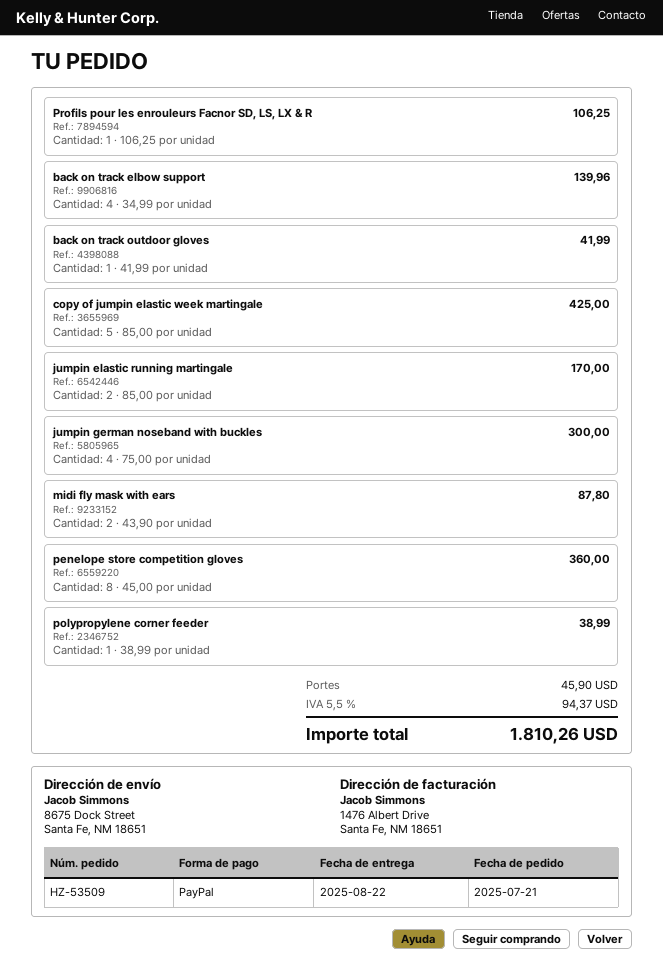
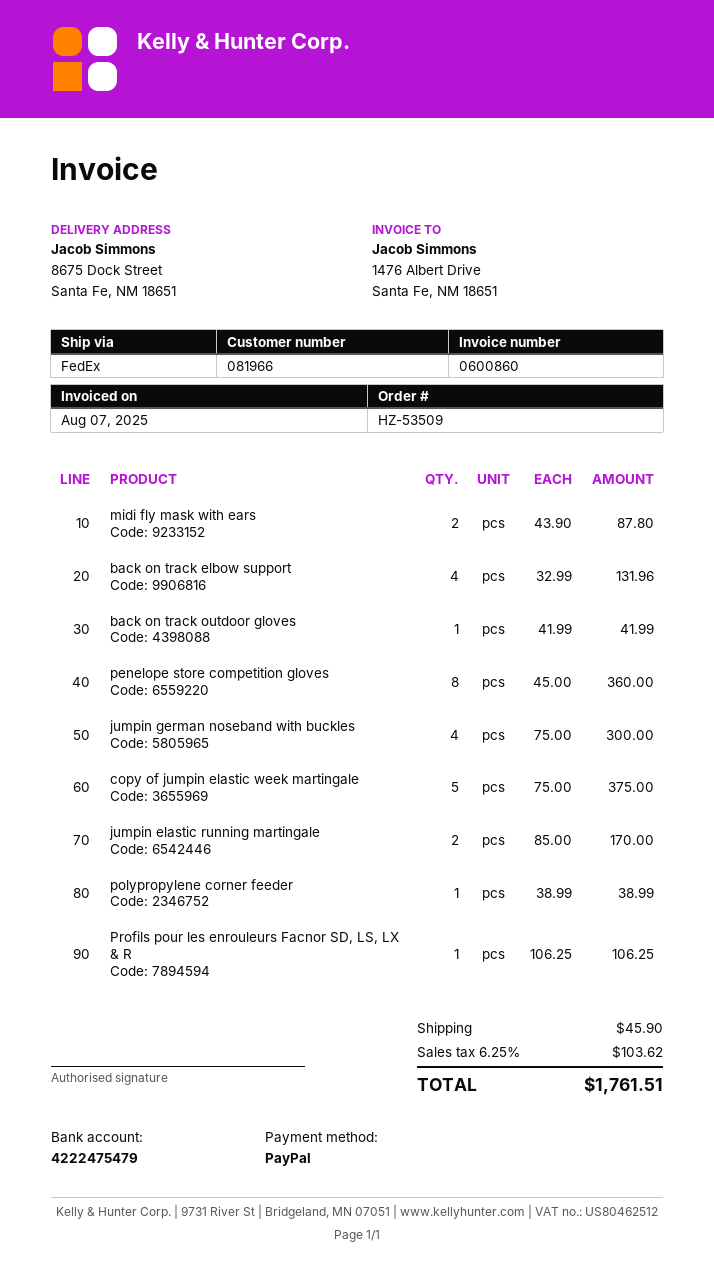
back on track elbow support: 4 x 34.99 = 139.96 -> 4 x 32.99 = 131.96
copy of jumpin elastic week martingale: 5 x 85.00 = 425.00 -> 5 x 75.00 = 375.00
tax: 5.5% = 94.37 -> 6.25% = 103.62
total: 1810.26 -> 1761.51

